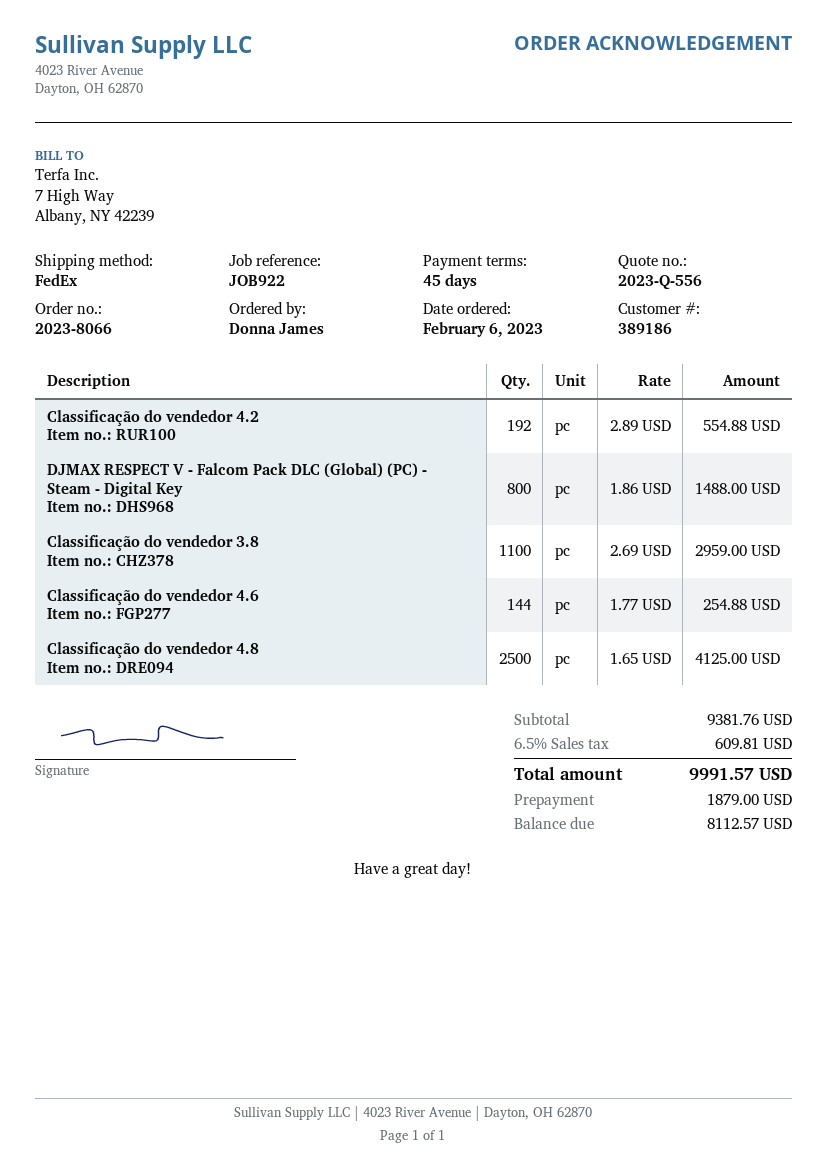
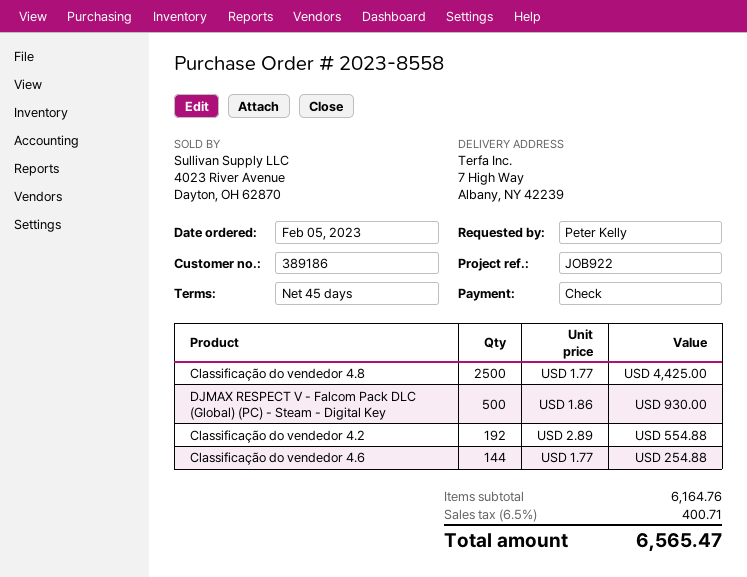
order number: 2023-8066 -> 2023-8558
order date: 2023-02-06 -> 2023-02-05
ordered by: Donna James -> Peter Kelly
DJMAX RESPECT V - Falcom Pack DLC (Global) (PC) - Steam - Digital Key: 800 x 1.86 = 1488.00 -> 500 x 1.86 = 930.00
Classificação do vendedor 3.8: 1100 x 2.69 = 2959.00 -> none
Classificação do vendedor 4.8: 2500 x 1.65 = 4125.00 -> 2500 x 1.77 = 4425.00
subtotal: 9381.76 -> 6164.76
tax: 6.5% = 609.81 -> 6.5% = 400.71
total: 9991.57 -> 6565.47

